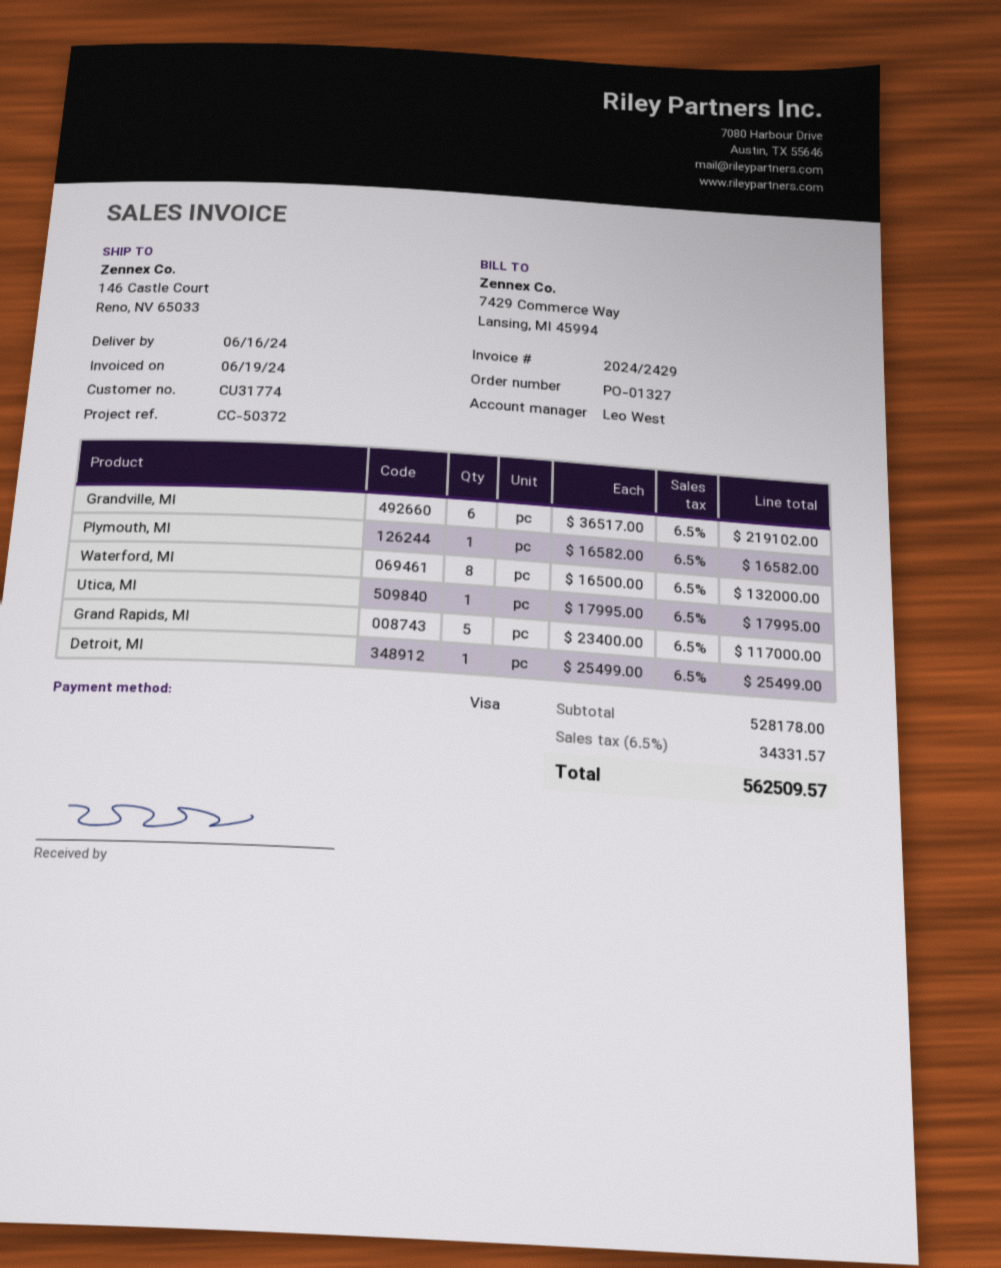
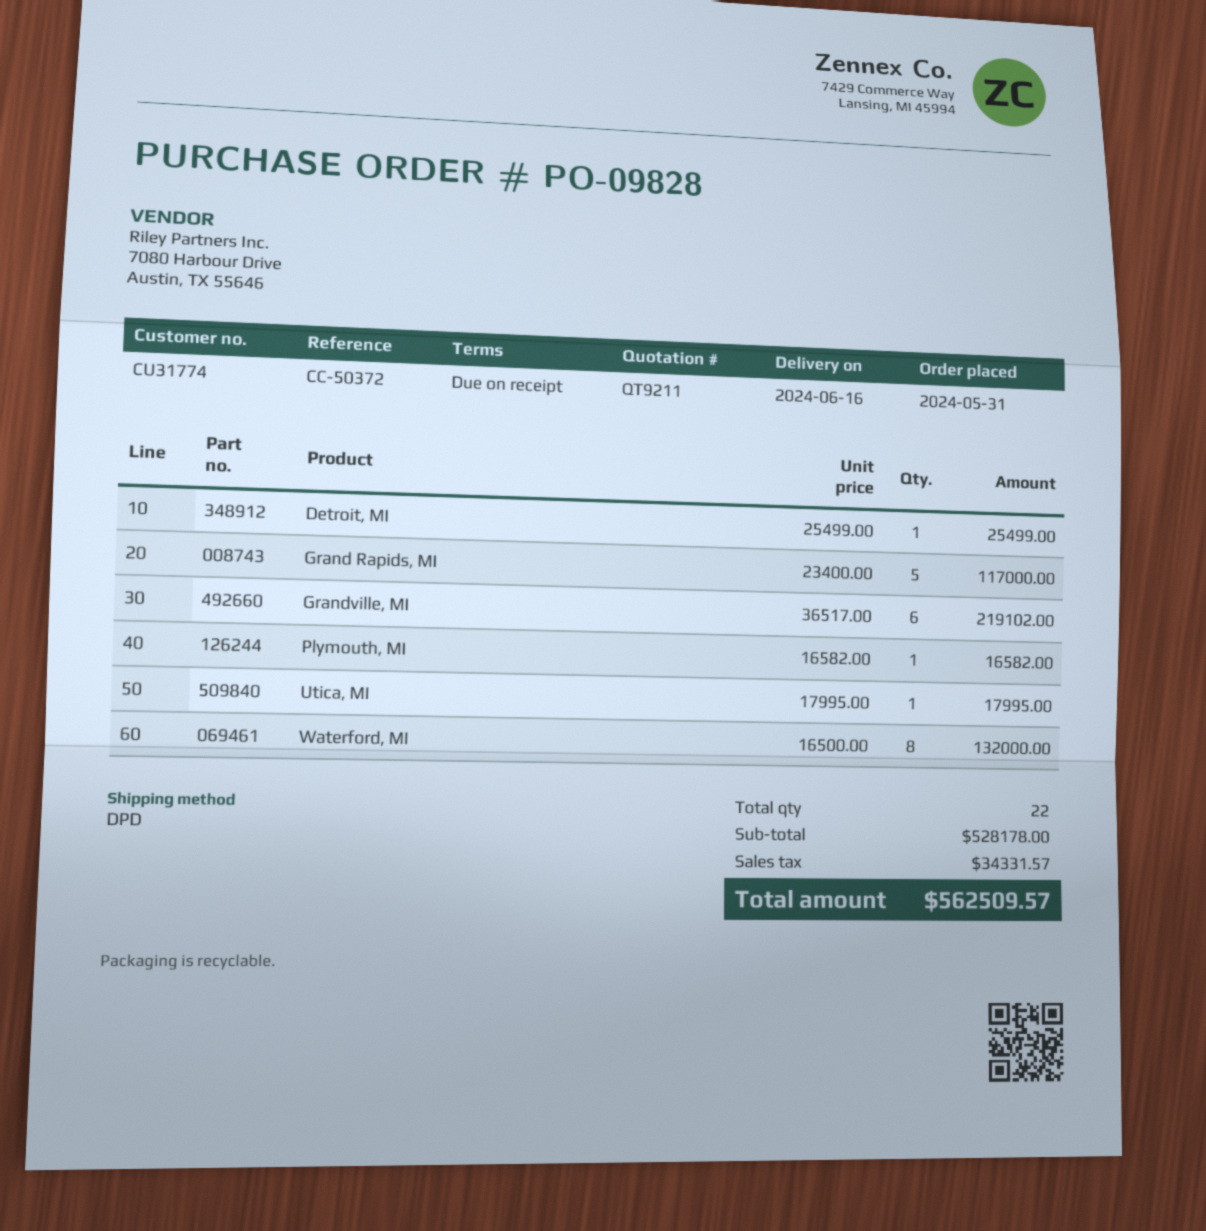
order number: PO-01327 -> PO-09828

